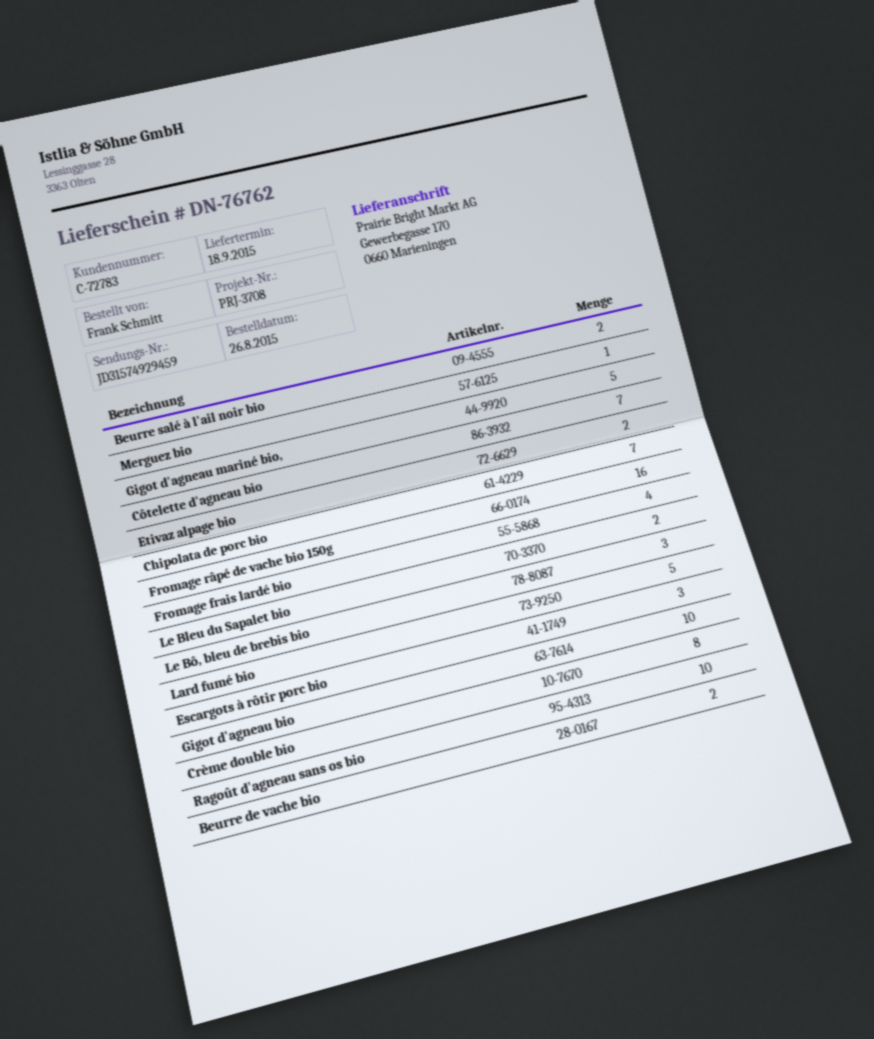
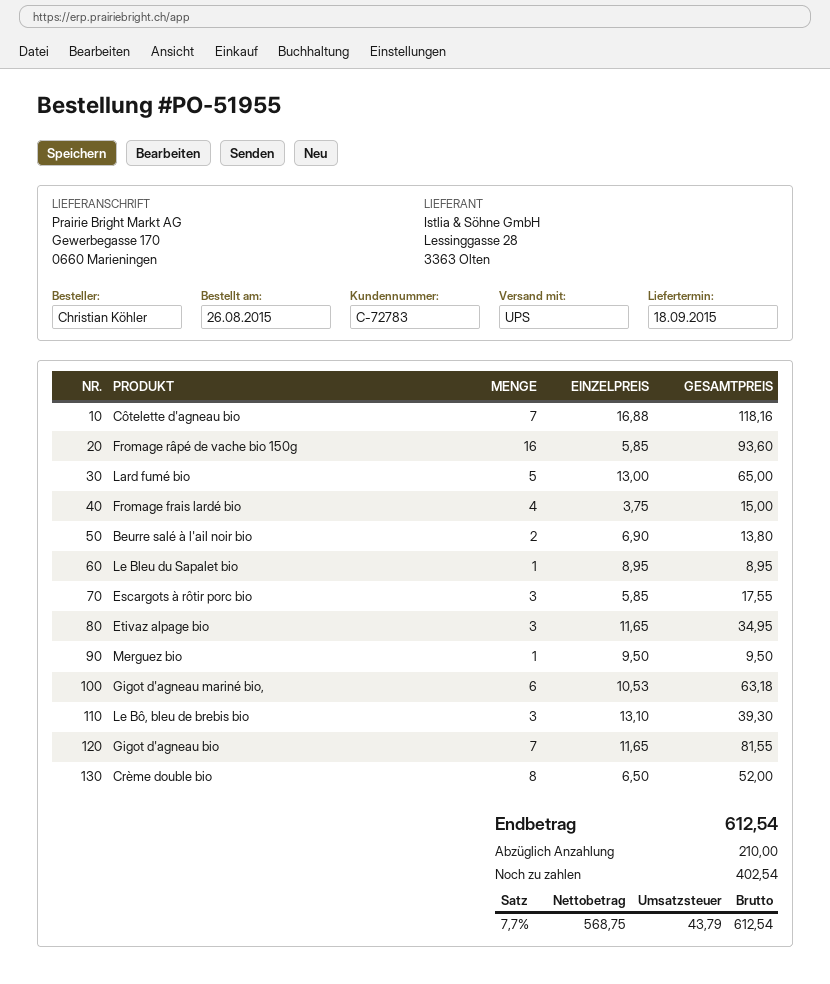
ordered by: Frank Schmitt -> Christian Köhler
Gigot d'agneau mariné bio,: 5 -> 6
Etivaz alpage bio: 2 -> 3
Chipolata de porc bio: 7 -> none
Le Bleu du Sapalet bio: 2 -> 1
Gigot d'agneau bio: 10 -> 7
Ragoût d'agneau sans os bio: 10 -> none
Beurre de vache bio: 2 -> none

